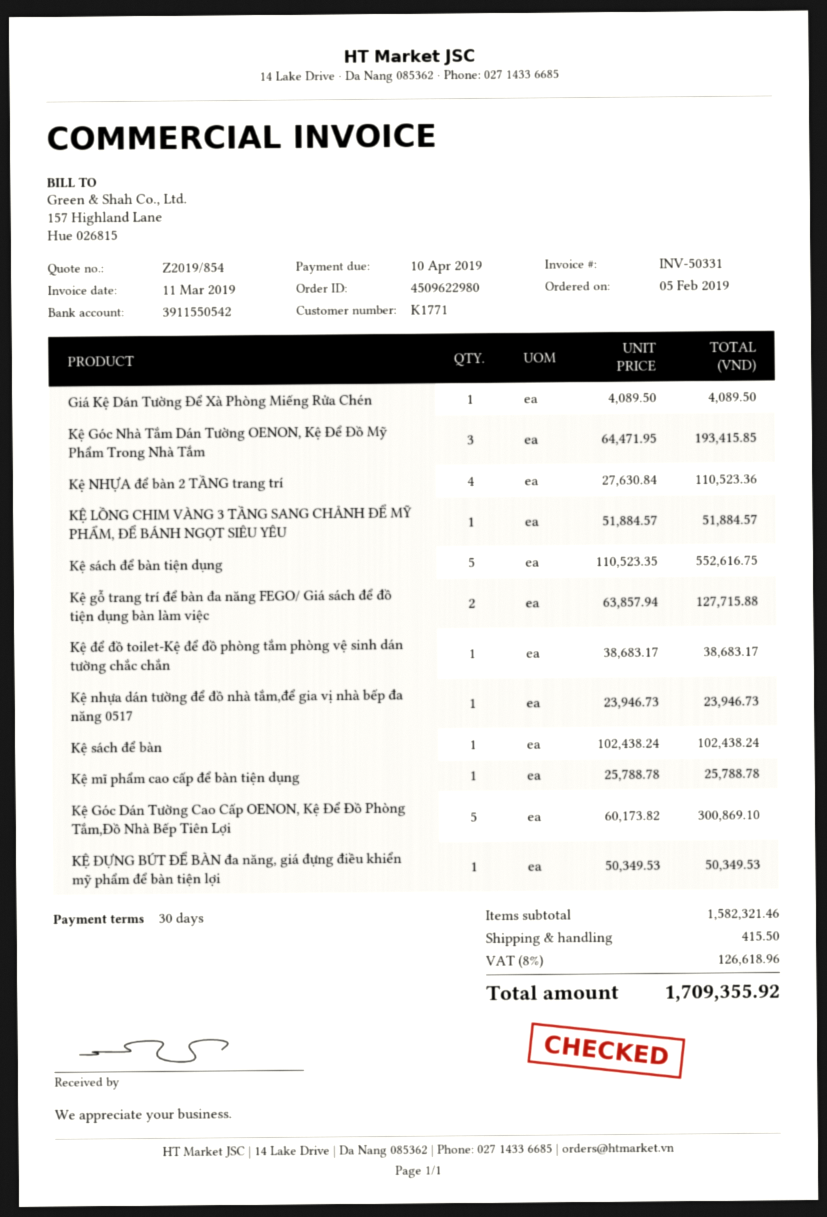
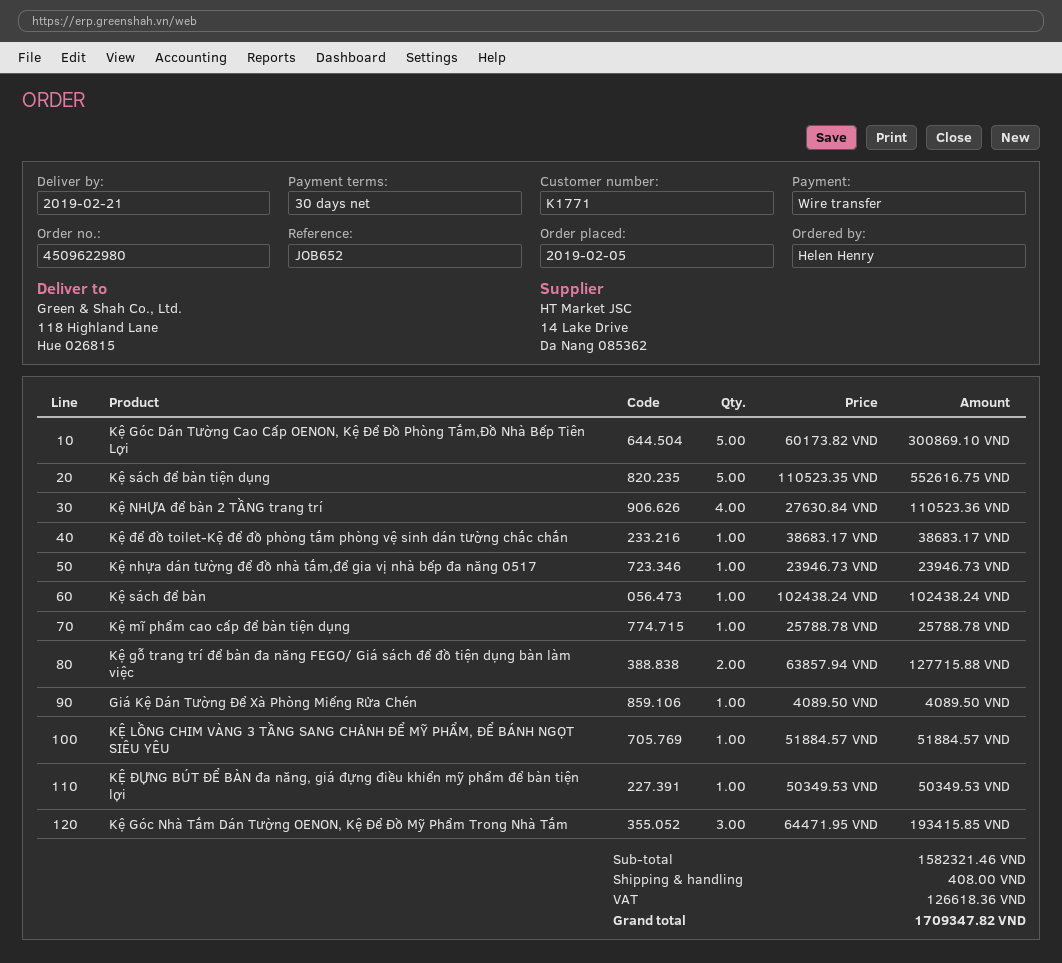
shipping: 415.50 -> 408.00
tax: 126618.96 -> 126618.36
total: 1709355.92 -> 1709347.82

